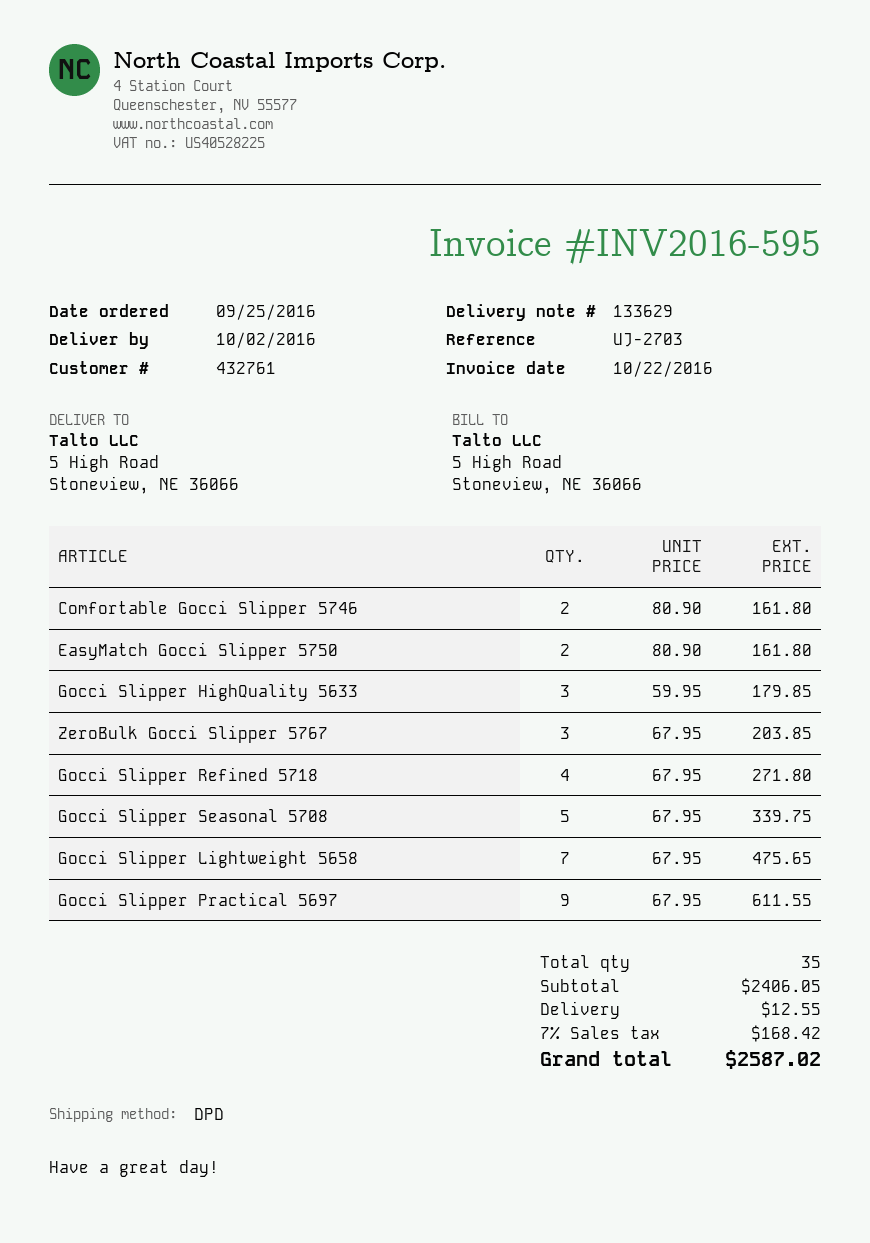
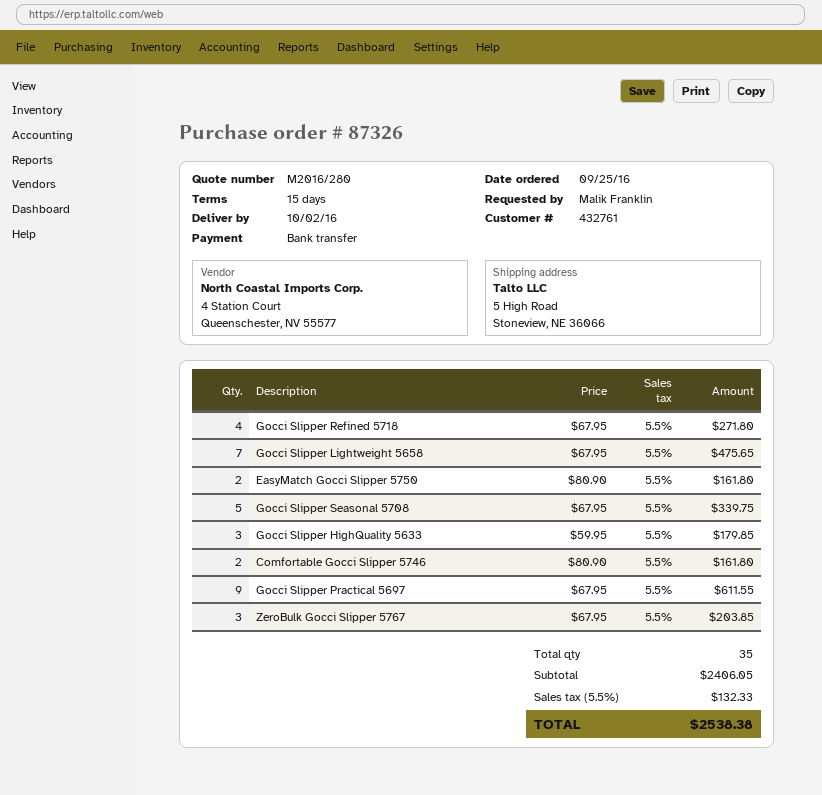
shipping: 12.55 -> none
tax: 7% = 168.42 -> 5.5% = 132.33
total: 2587.02 -> 2538.38

